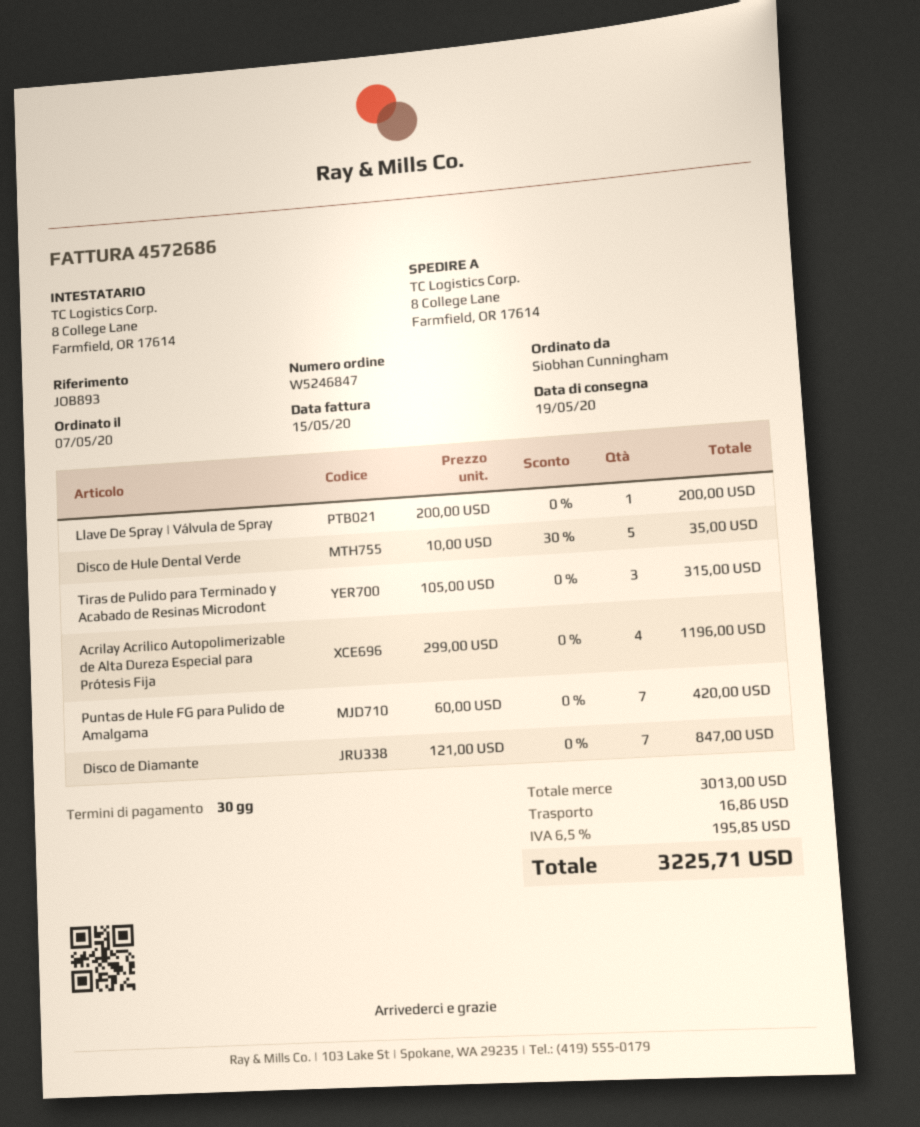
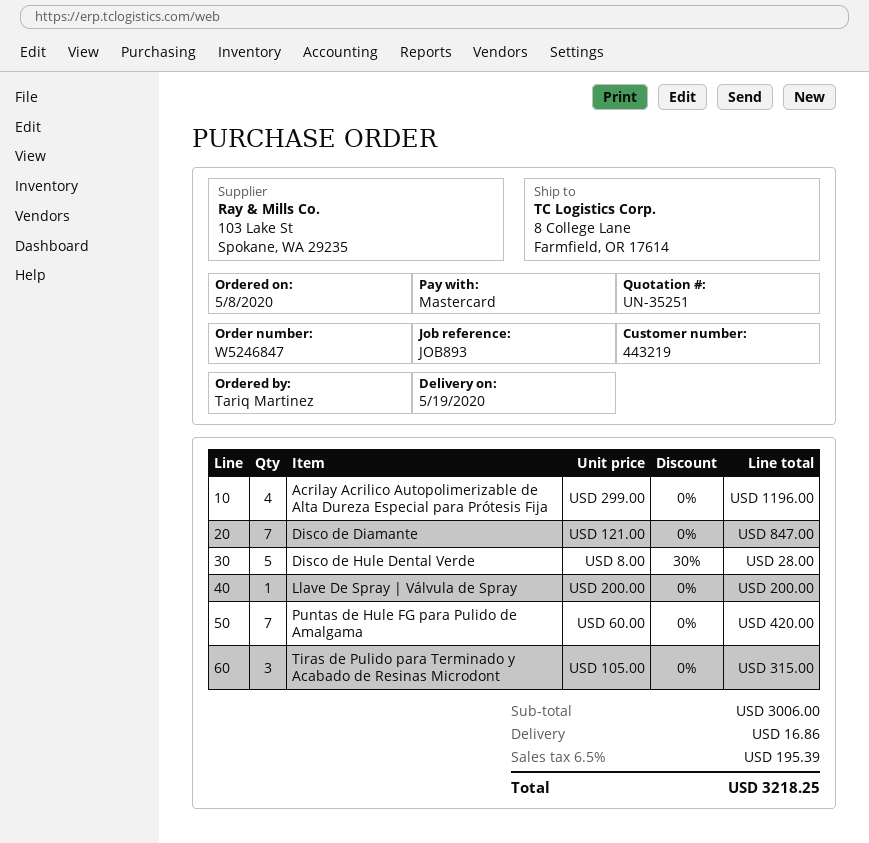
order date: 2020-05-07 -> 2020-05-08
ordered by: Siobhan Cunningham -> Tariq Martinez
Disco de Hule Dental Verde: 5 x 10.00 - 30% = 35.00 -> 5 x 8.00 - 30% = 28.00
subtotal: 3013.00 -> 3006.00
tax: 6.5% = 195.85 -> 6.5% = 195.39
total: 3225.71 -> 3218.25

